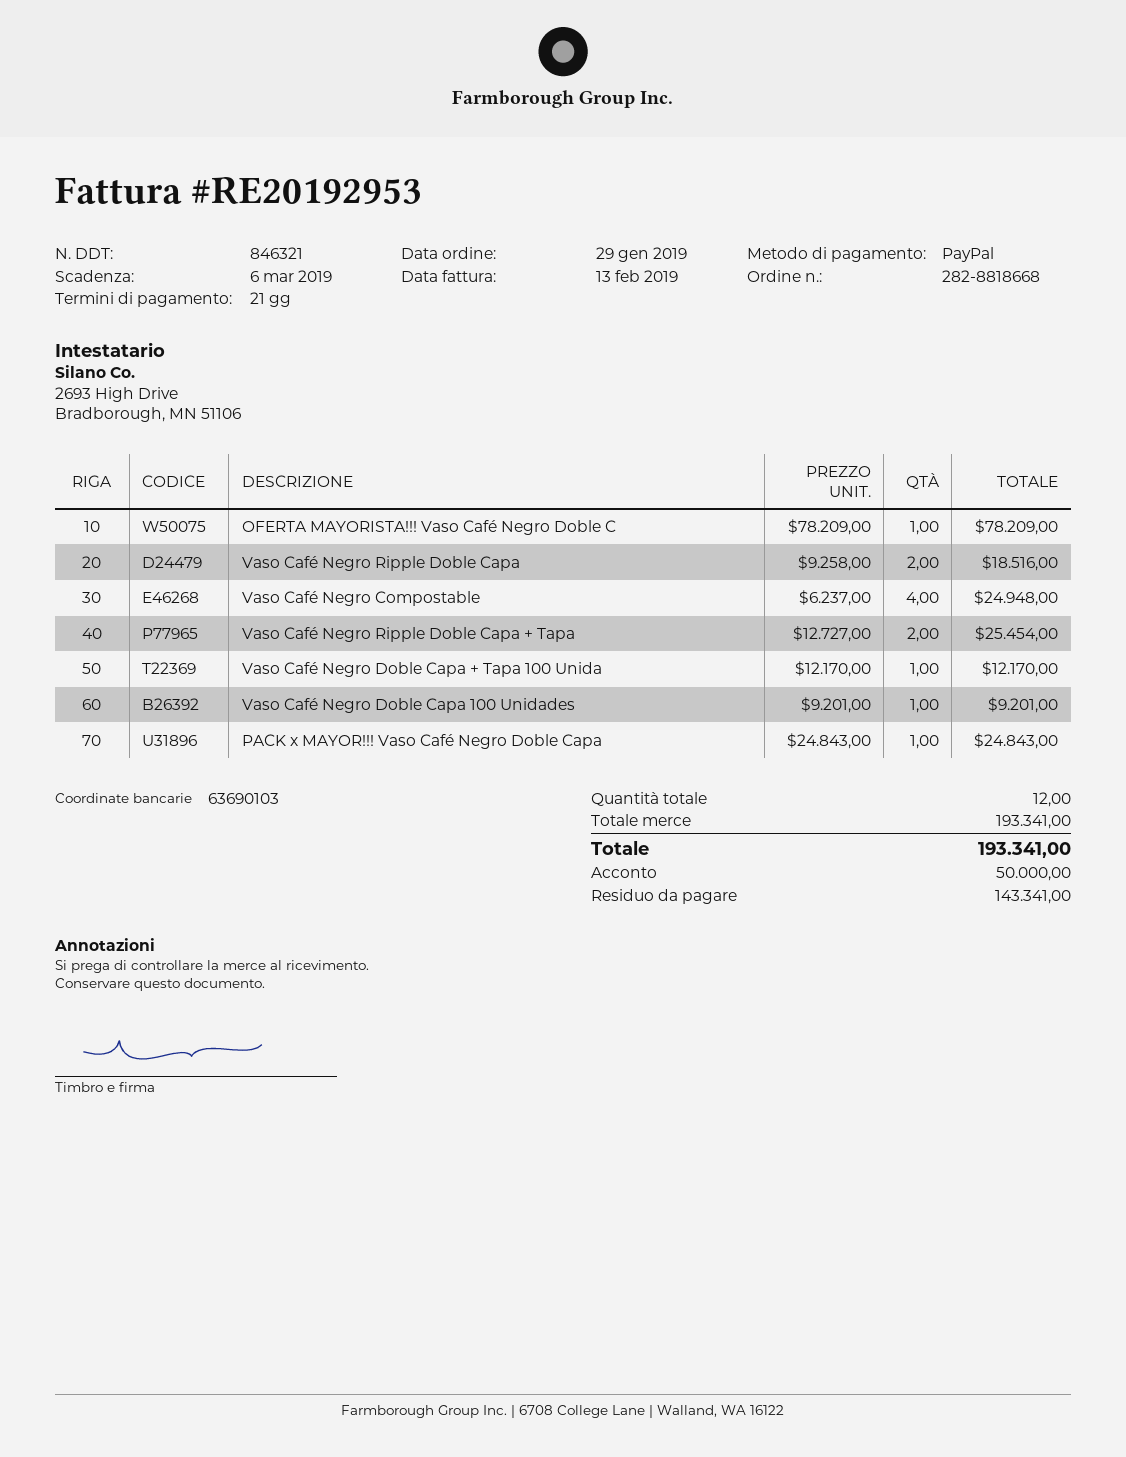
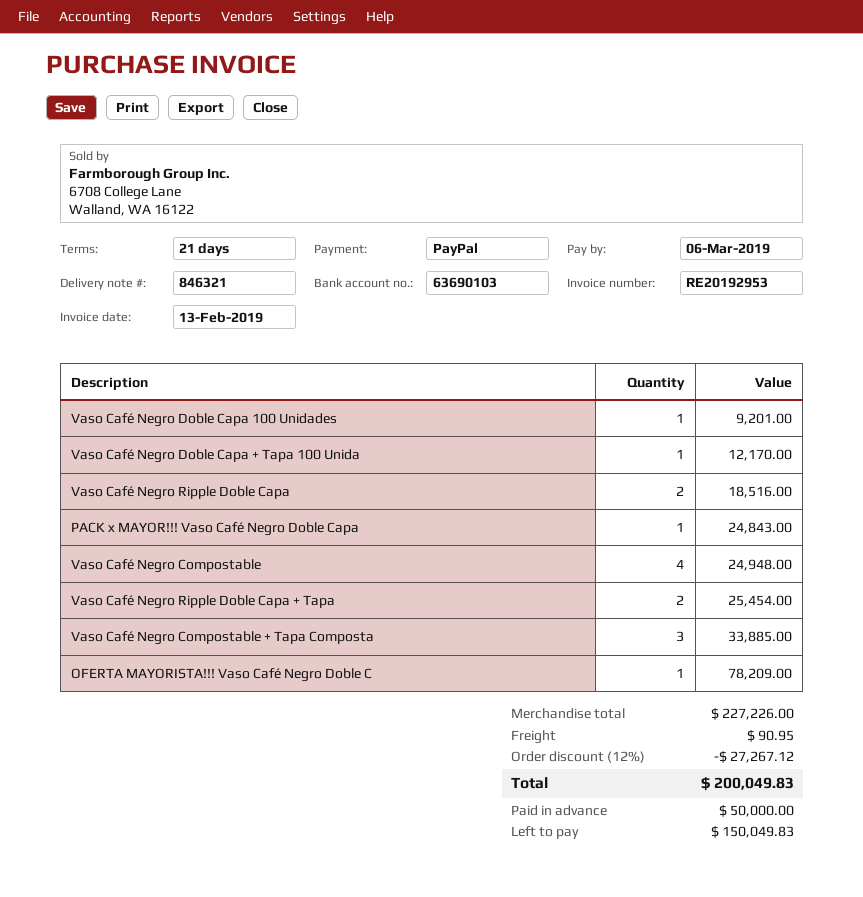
Vaso Café Negro Compostable + Tapa Composta: none -> 3 for 33885.00
subtotal: 193341.00 -> 227226.00
discount: none -> 12% = 27267.12
shipping: none -> 90.95
total: 193341.00 -> 200049.83
balance: 143341.00 -> 150049.83

